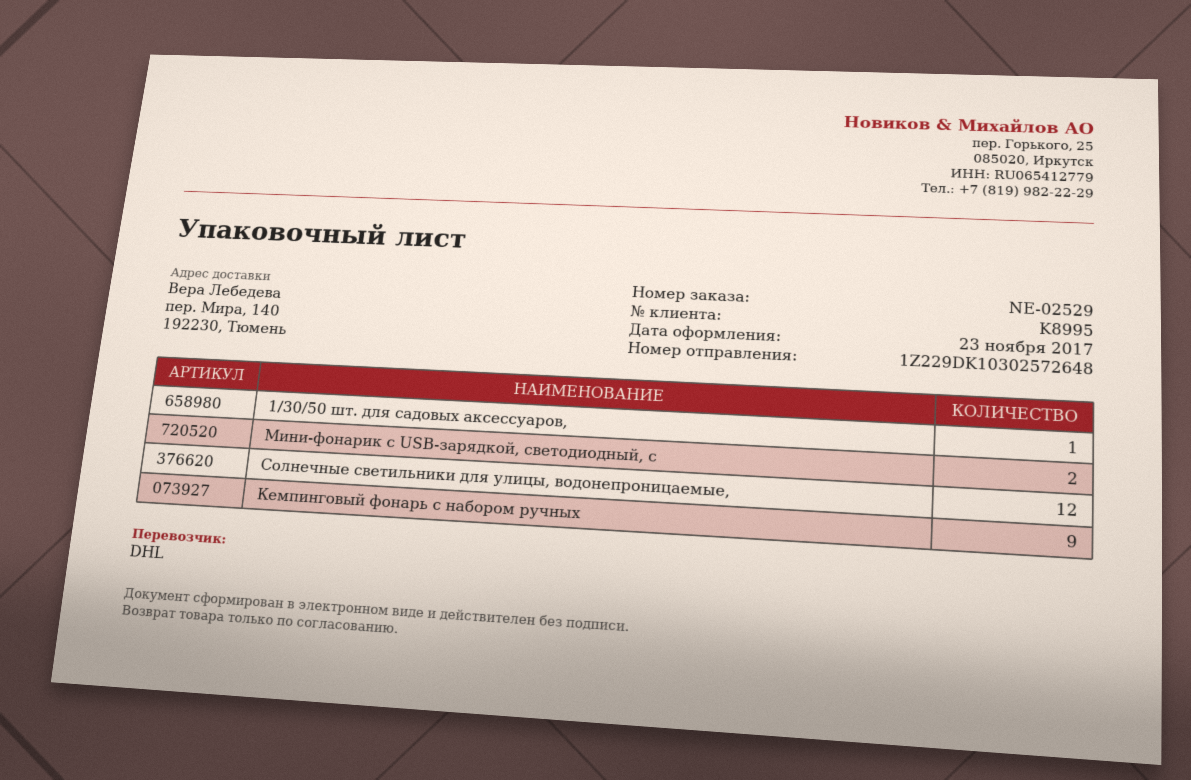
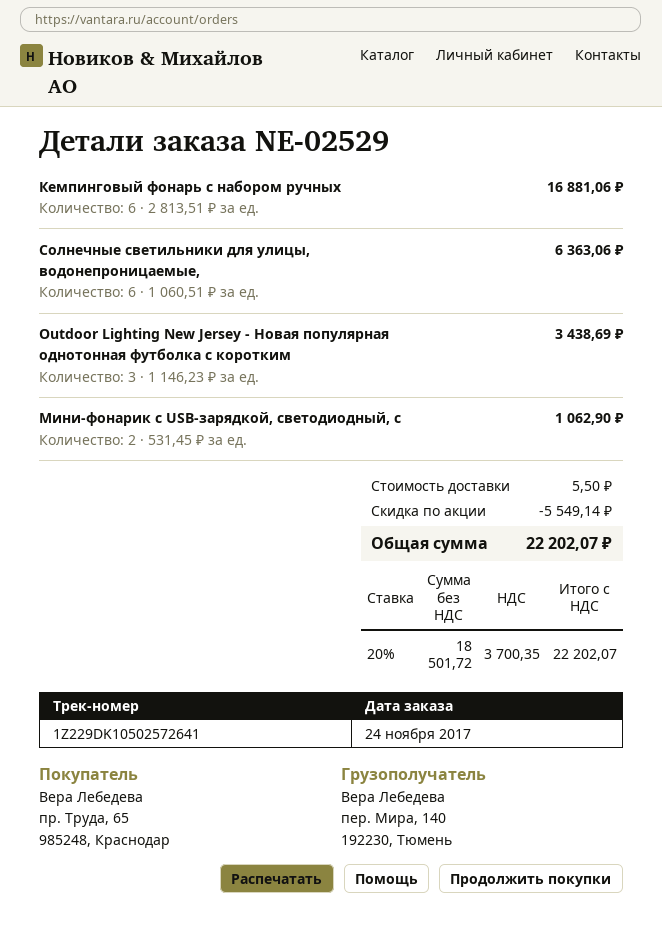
order date: 2017-11-23 -> 2017-11-24
tracking number: 1Z229DK10302572648 -> 1Z229DK10502572641
1/30/50 шт. для садовых аксессуаров,: 1 -> none
Солнечные светильники для улицы, водонепроницаемые,: 12 -> 6
Кемпинговый фонарь с набором ручных: 9 -> 6
Outdoor Lighting New Jersey - Новая популярная однотонная футболка с коротким: none -> 3

